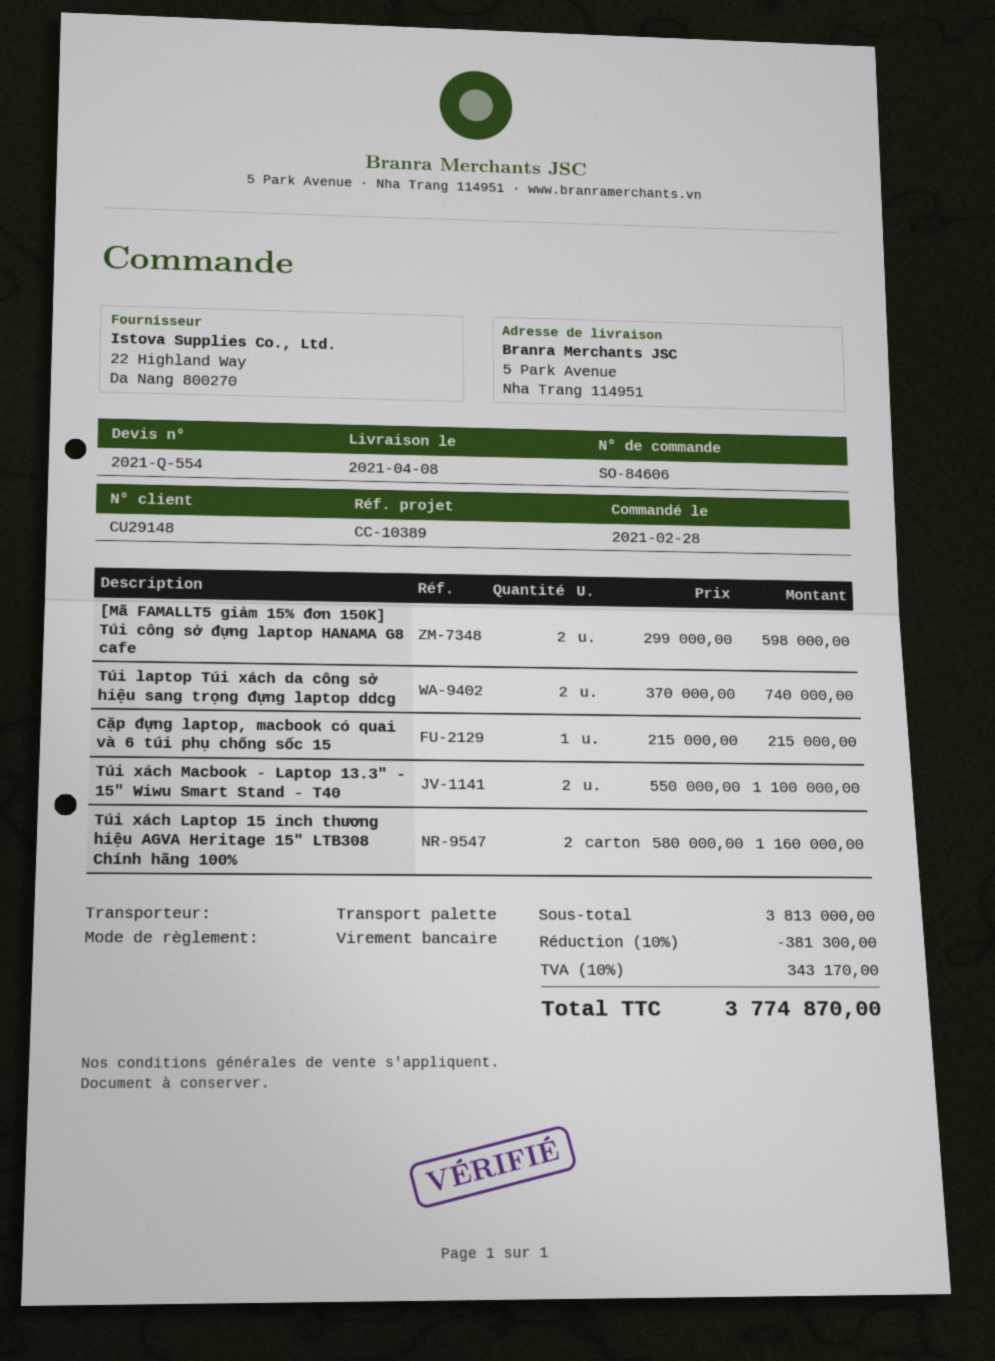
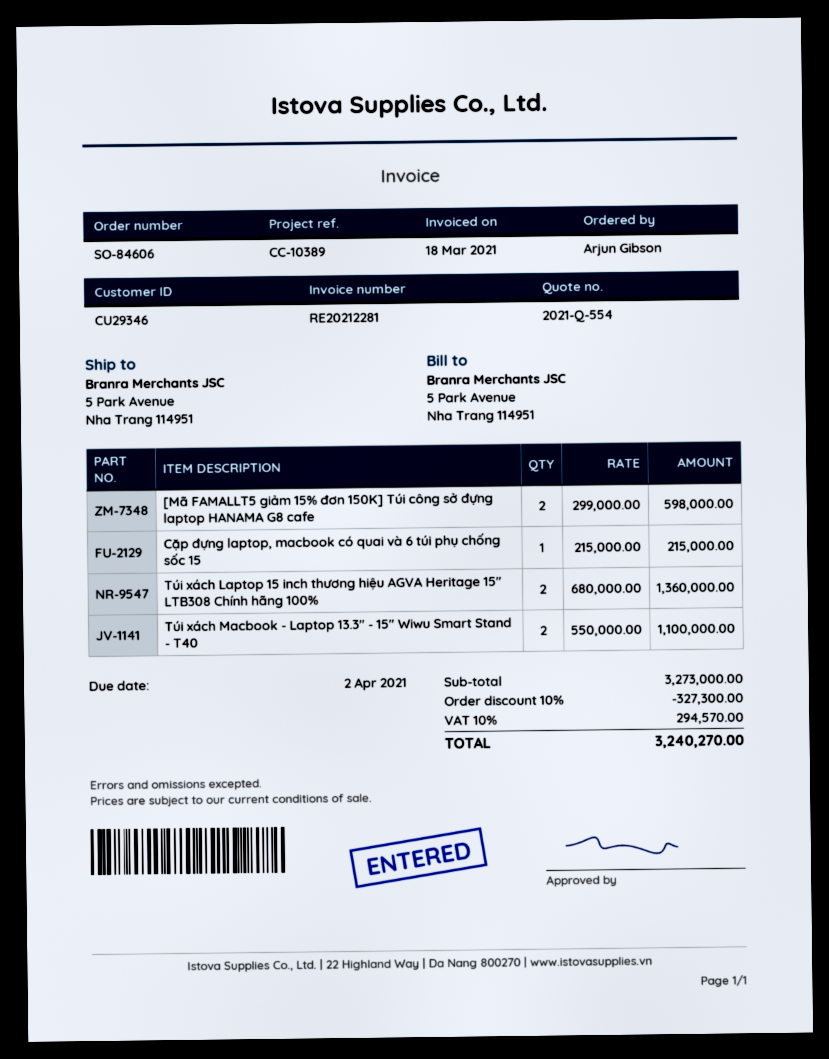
customer number: CU29148 -> CU29346
Túi laptop Túi xách da công sở hiệu sang trọng đựng laptop ddcg: 2 x 370000.00 = 740000.00 -> none
Túi xách Laptop 15 inch thương hiệu AGVA Heritage 15" LTB308 Chính hãng 100%: 2 x 580000.00 = 1160000.00 -> 2 x 680000.00 = 1360000.00
subtotal: 3813000.00 -> 3273000.00
discount: 10% = 381300.00 -> 10% = 327300.00
tax: 10% = 343170.00 -> 10% = 294570.00
total: 3774870.00 -> 3240270.00

